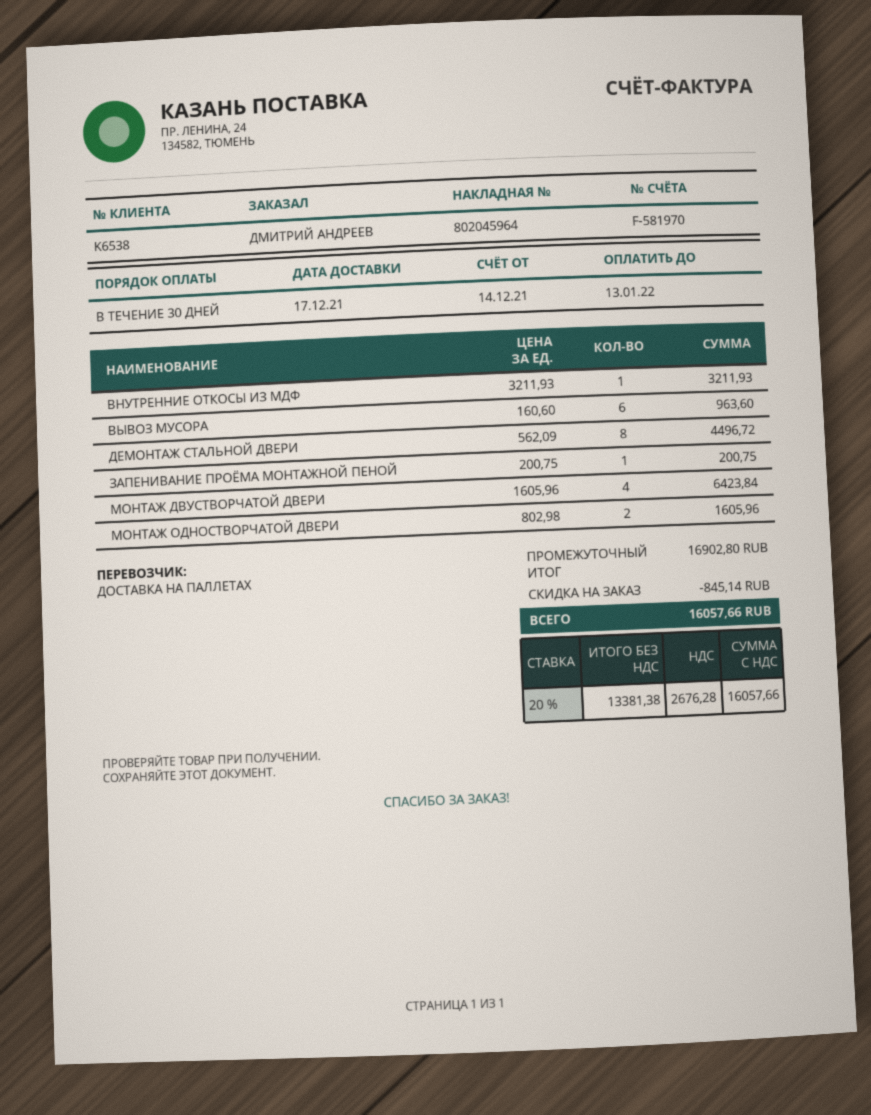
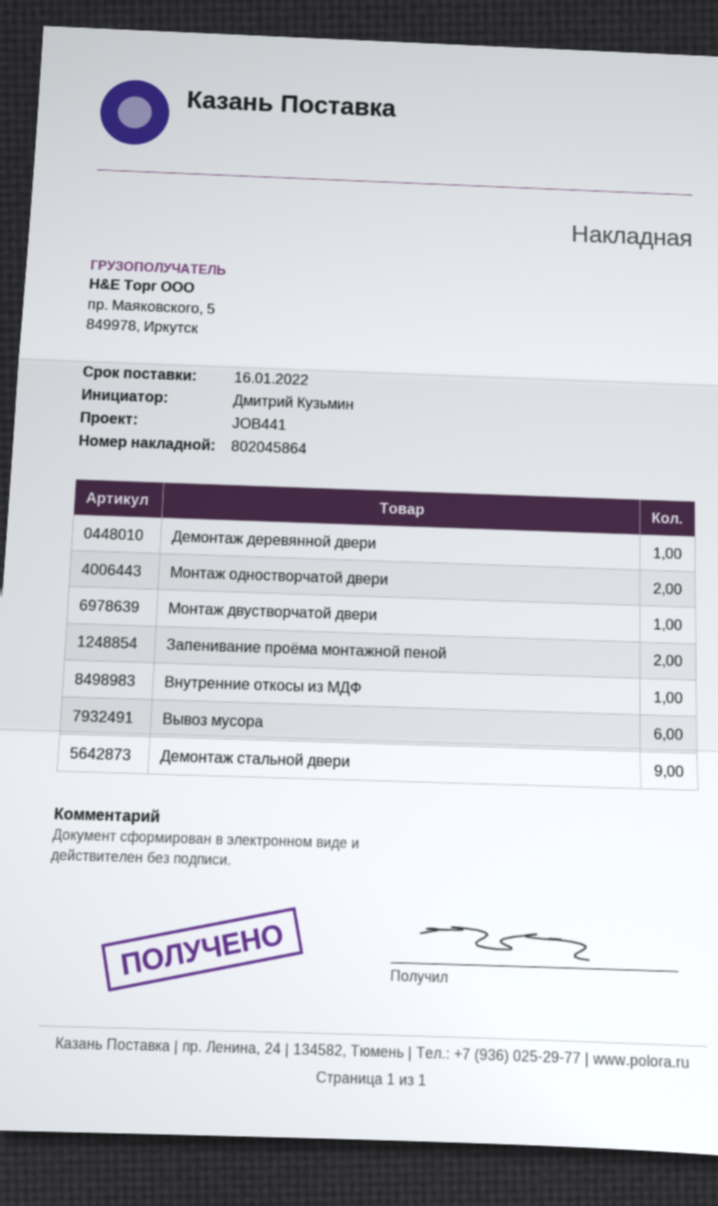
delivery note number: 802045964 -> 802045864
delivery date: 2021-12-17 -> 2022-01-16
ordered by: ДМИТРИЙ АНДРЕЕВ -> Дмитрий Кузьмин
ДЕМОНТАЖ СТАЛЬНОЙ ДВЕРИ: 8 -> 9
ЗАПЕНИВАНИЕ ПРОЁМА МОНТАЖНОЙ ПЕНОЙ: 1 -> 2
МОНТАЖ ДВУСТВОРЧАТОЙ ДВЕРИ: 4 -> 1
Демонтаж деревянной двери: none -> 1

